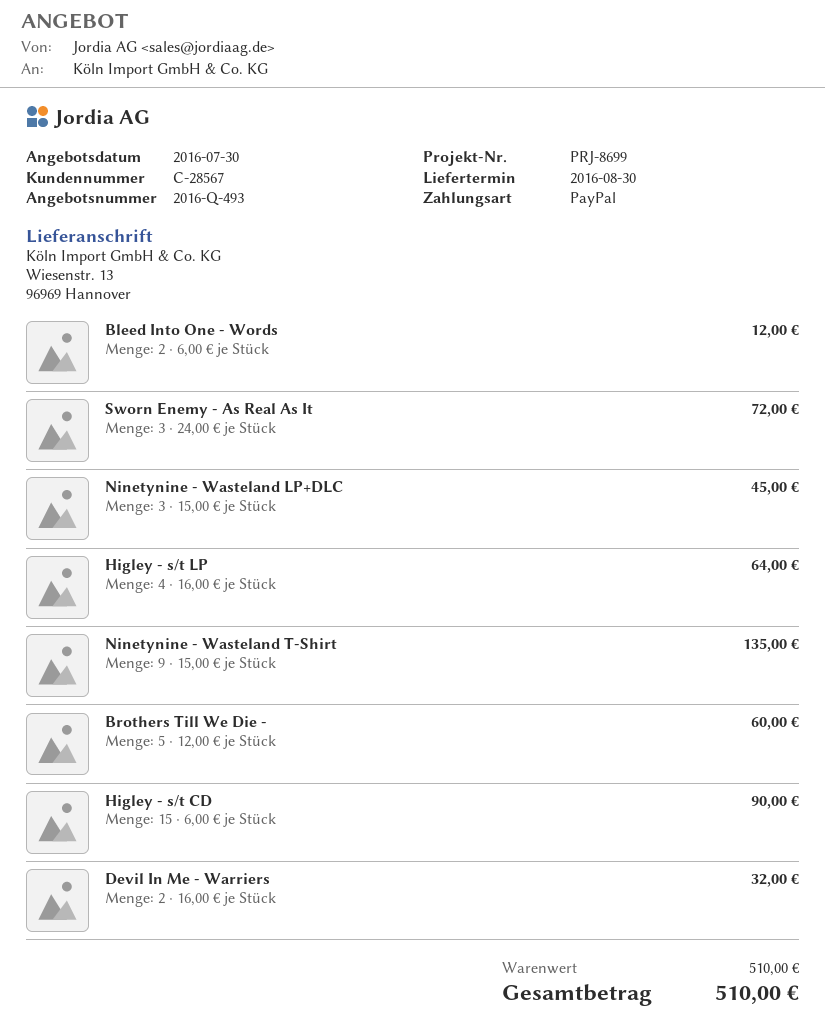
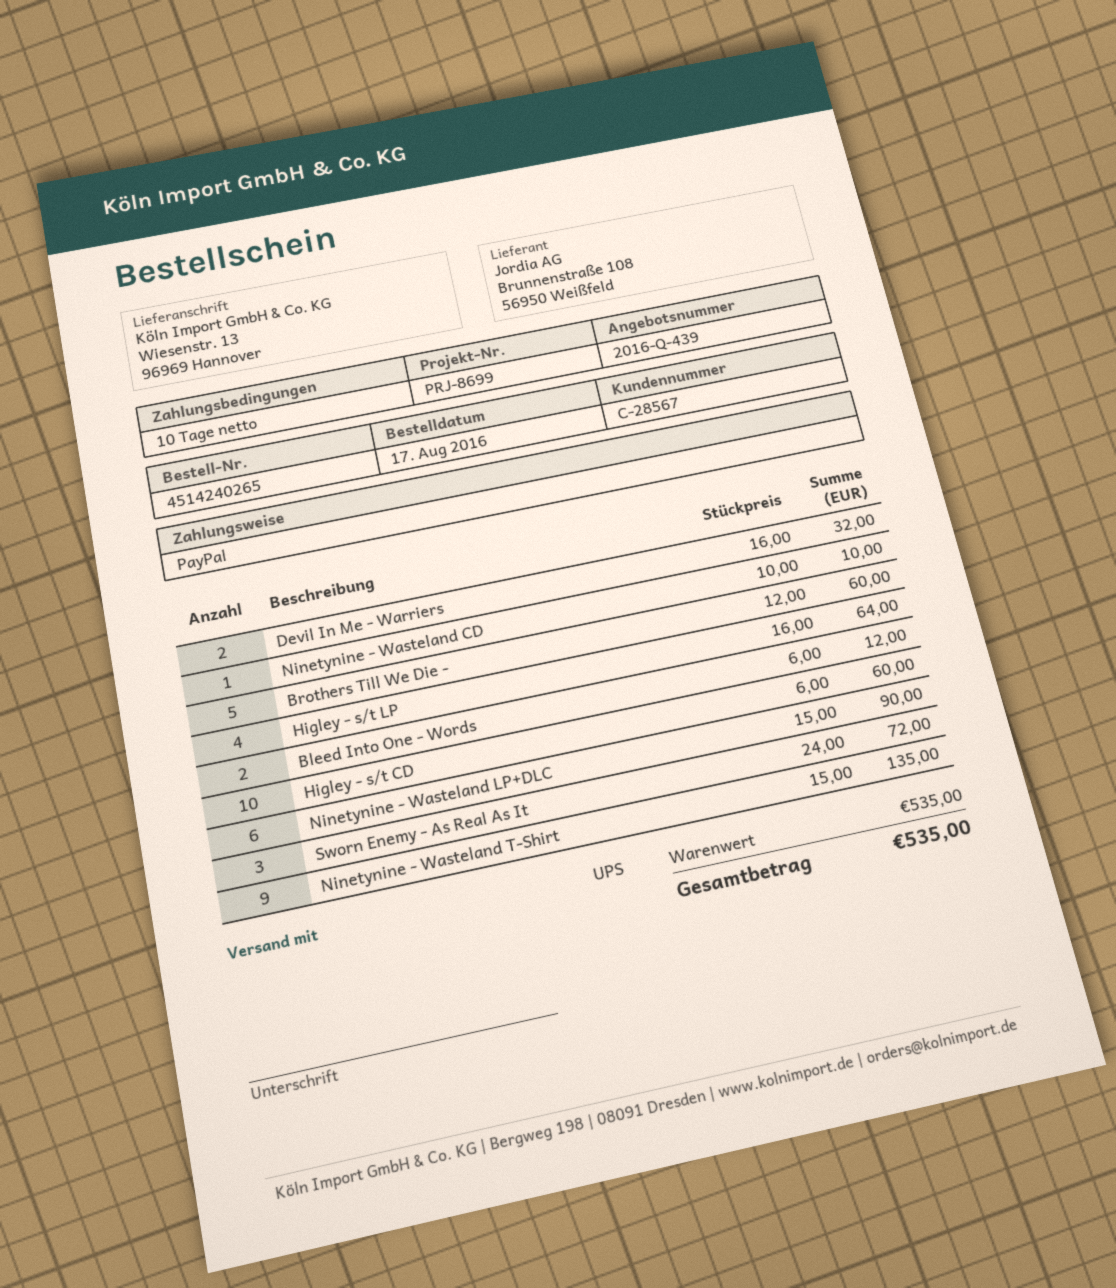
quote number: 2016-Q-493 -> 2016-Q-439
Ninetynine - Wasteland LP+DLC: 3 x 15.00 = 45.00 -> 6 x 15.00 = 90.00
Higley - s/t CD: 15 x 6.00 = 90.00 -> 10 x 6.00 = 60.00
Ninetynine - Wasteland CD: none -> 1 x 10.00 = 10.00
subtotal: 510.00 -> 535.00
total: 510.00 -> 535.00

